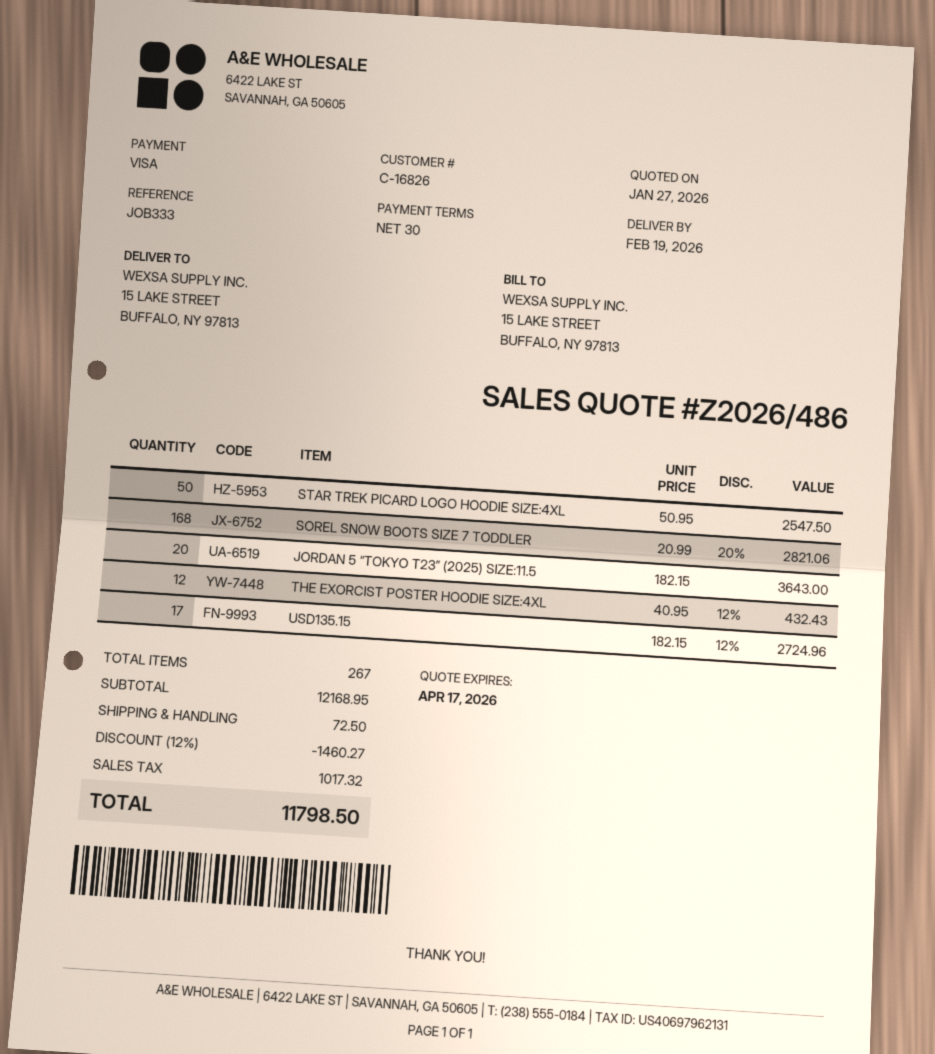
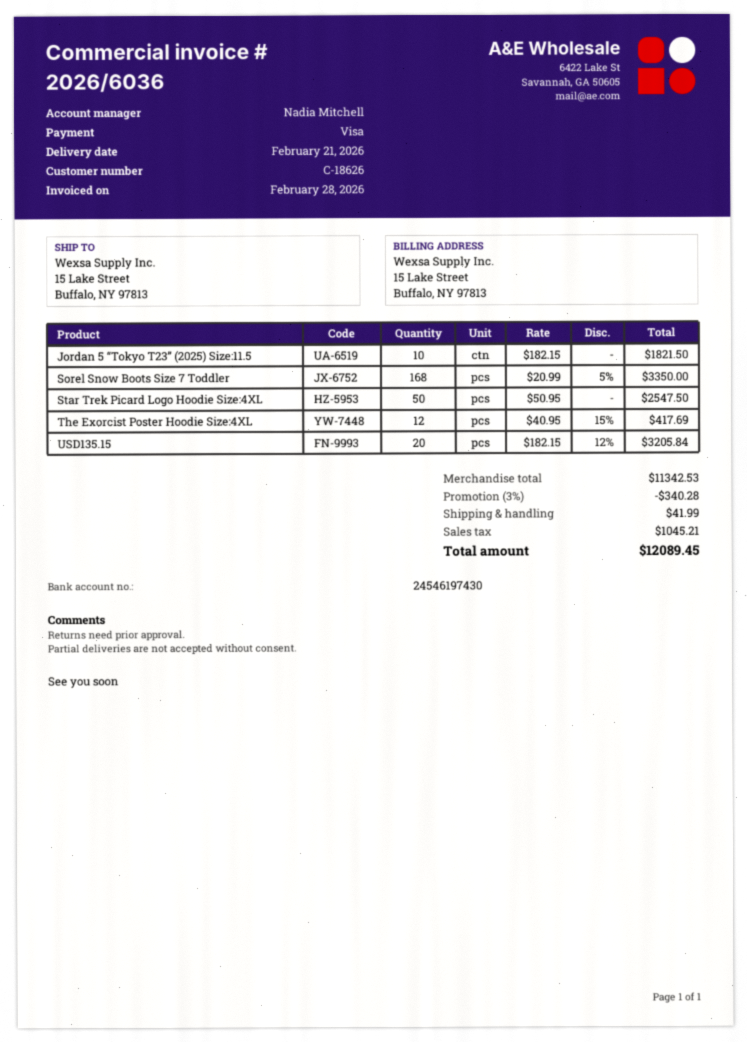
delivery date: 2026-02-19 -> 2026-02-21
customer number: C-16826 -> C-18626
SOREL SNOW BOOTS SIZE 7 TODDLER: 168 x 20.99 - 20% = 2821.06 -> 168 x 20.99 - 5% = 3350.00
JORDAN 5 “TOKYO T23” (2025) SIZE:11.5: 20 x 182.15 = 3643.00 -> 10 x 182.15 = 1821.50
THE EXORCIST POSTER HOODIE SIZE:4XL: 12 x 40.95 - 12% = 432.43 -> 12 x 40.95 - 15% = 417.69
USD135.15: 17 x 182.15 - 12% = 2724.96 -> 20 x 182.15 - 12% = 3205.84
subtotal: 12168.95 -> 11342.53
discount: 12% = 1460.27 -> 3% = 340.28
shipping: 72.50 -> 41.99
tax: 1017.32 -> 1045.21
total: 11798.50 -> 12089.45

